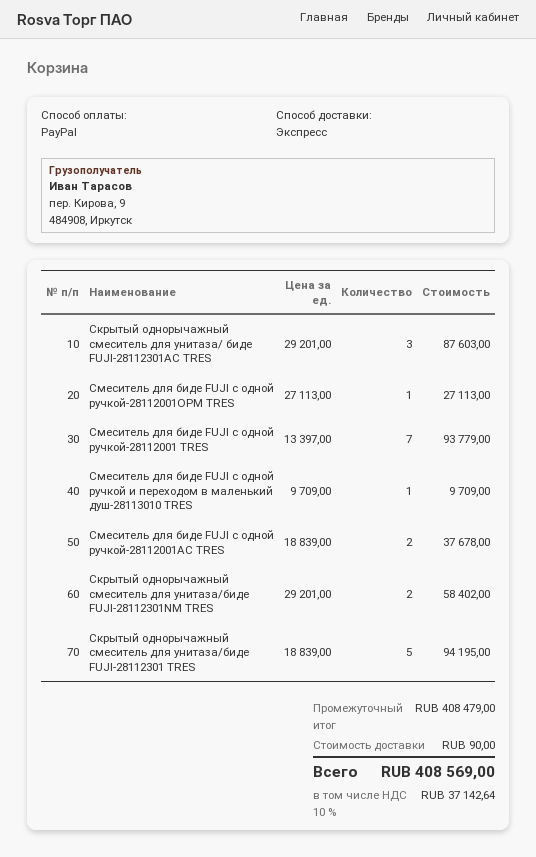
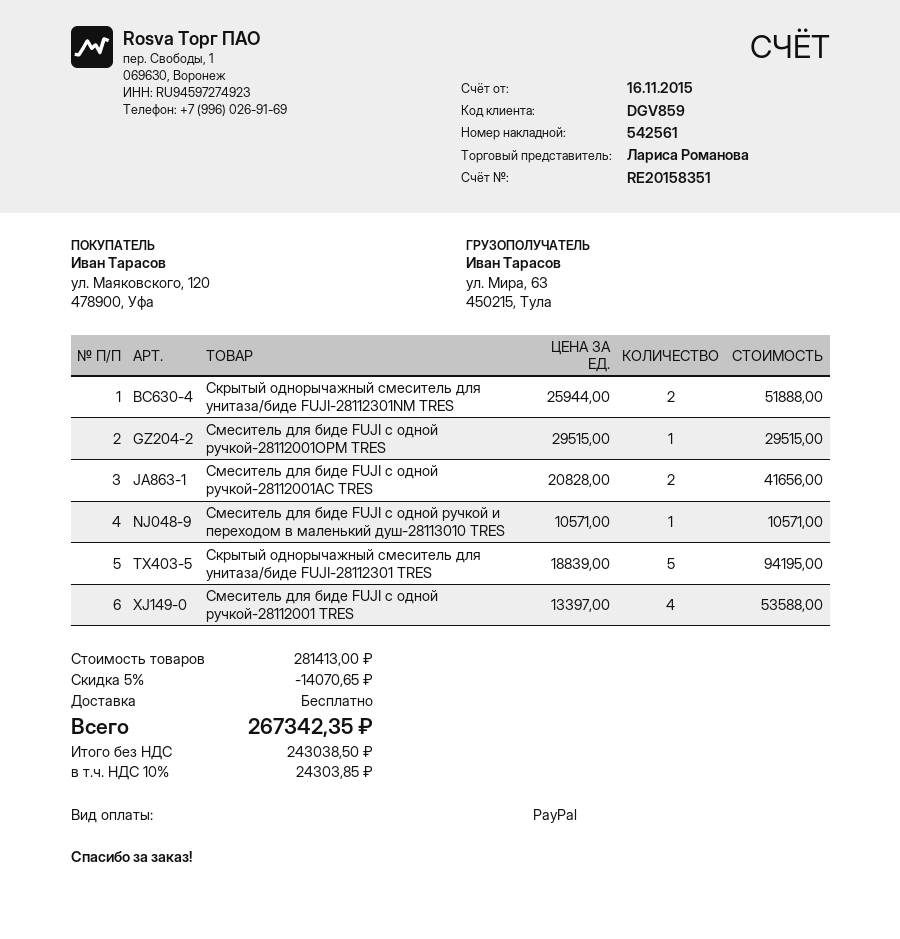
ship to: пер. Кирова, 9, 484908, Иркутск -> ул. Мира, 63, 450215, Тула
Скрытый однорычажный смеситель для унитаза/ биде FUJI-28112301AC TRES: 3 x 29201.00 = 87603.00 -> none
Смеситель для биде FUJI с одной ручкой-28112001OPM TRES: 1 x 27113.00 = 27113.00 -> 1 x 29515.00 = 29515.00
Смеситель для биде FUJI с одной ручкой-28112001 TRES: 7 x 13397.00 = 93779.00 -> 4 x 13397.00 = 53588.00
Смеситель для биде FUJI с одной ручкой и переходом в маленький душ-28113010 TRES: 1 x 9709.00 = 9709.00 -> 1 x 10571.00 = 10571.00
Смеситель для биде FUJI с одной ручкой-28112001AC TRES: 2 x 18839.00 = 37678.00 -> 2 x 20828.00 = 41656.00
Скрытый однорычажный смеситель для унитаза/биде FUJI-28112301NM TRES: 2 x 29201.00 = 58402.00 -> 2 x 25944.00 = 51888.00
subtotal: 408479.00 -> 281413.00
discount: none -> 5% = 14070.65
shipping: 90.00 -> 0.00
tax: 10% = 37142.64 -> 10% = 24303.85
total: 408569.00 -> 267342.35

